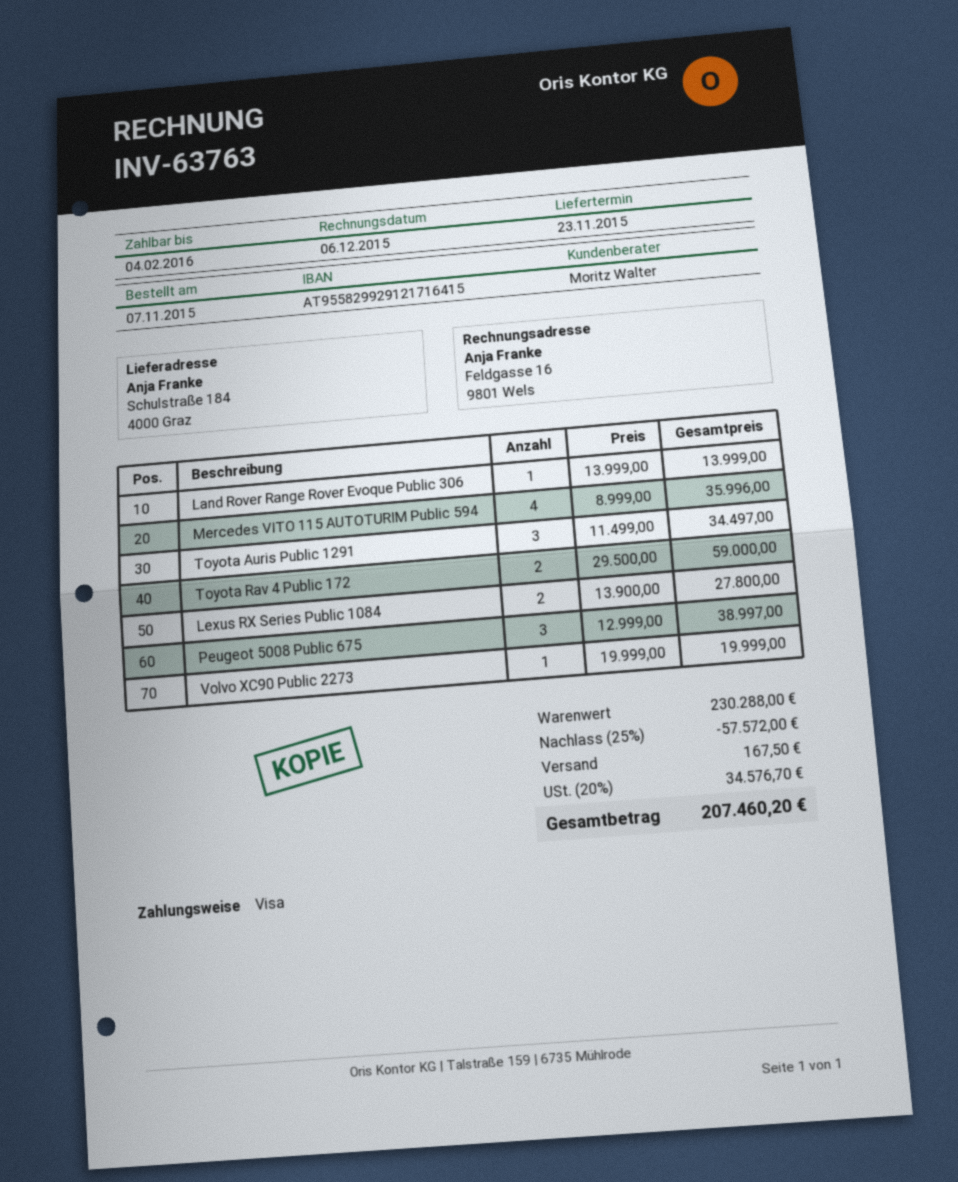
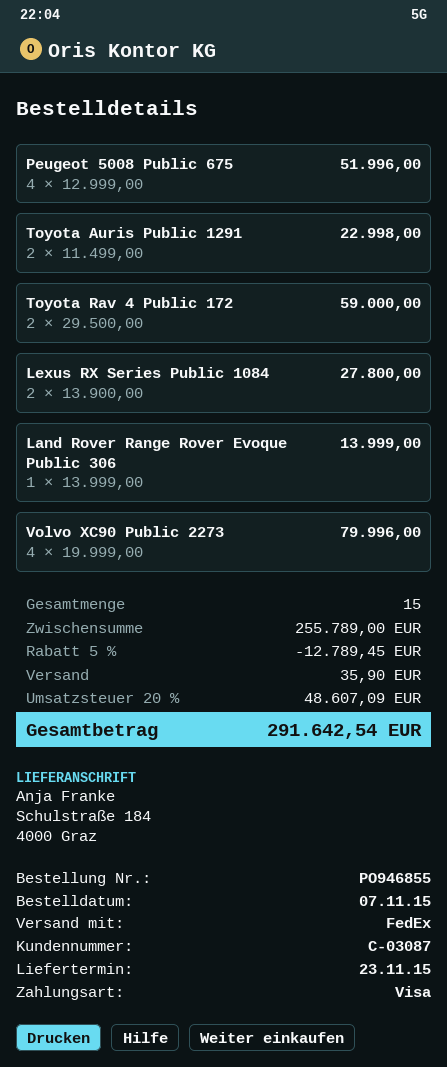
Mercedes VITO 115 AUTOTURIM Public 594: 4 x 8999.00 = 35996.00 -> none
Toyota Auris Public 1291: 3 x 11499.00 = 34497.00 -> 2 x 11499.00 = 22998.00
Peugeot 5008 Public 675: 3 x 12999.00 = 38997.00 -> 4 x 12999.00 = 51996.00
Volvo XC90 Public 2273: 1 x 19999.00 = 19999.00 -> 4 x 19999.00 = 79996.00
subtotal: 230288.00 -> 255789.00
discount: 25% = 57572.00 -> 5% = 12789.45
shipping: 167.50 -> 35.90
tax: 20% = 34576.70 -> 20% = 48607.09
total: 207460.20 -> 291642.54

